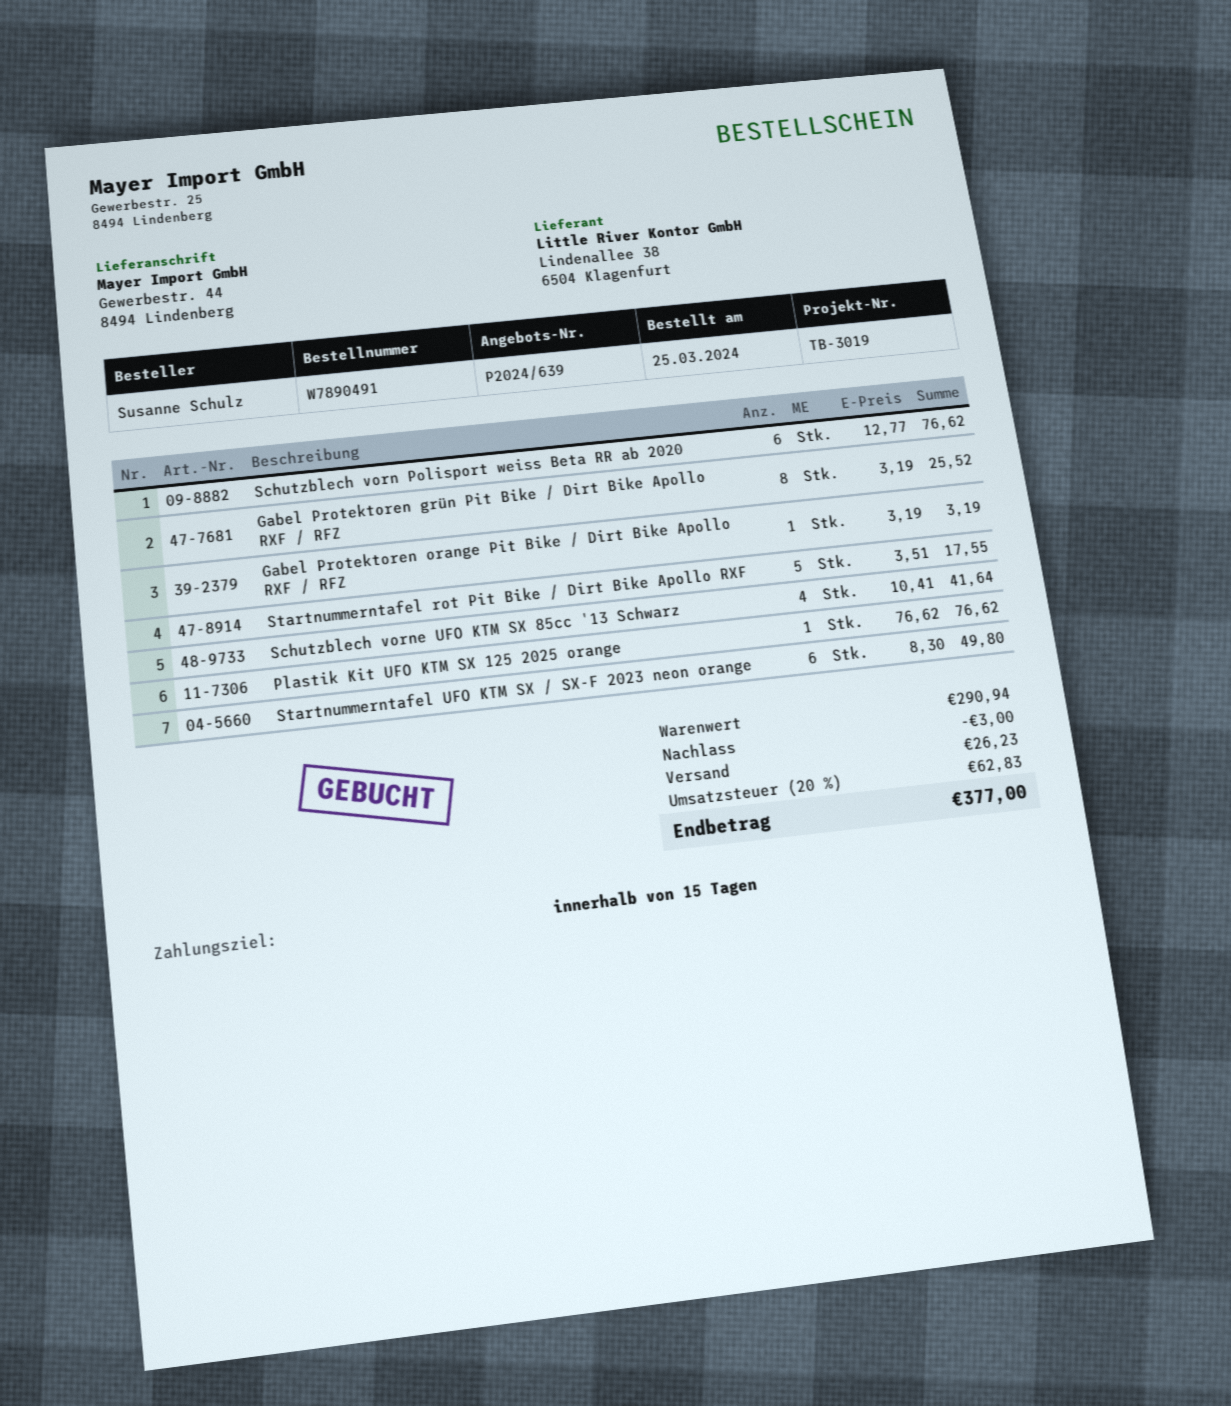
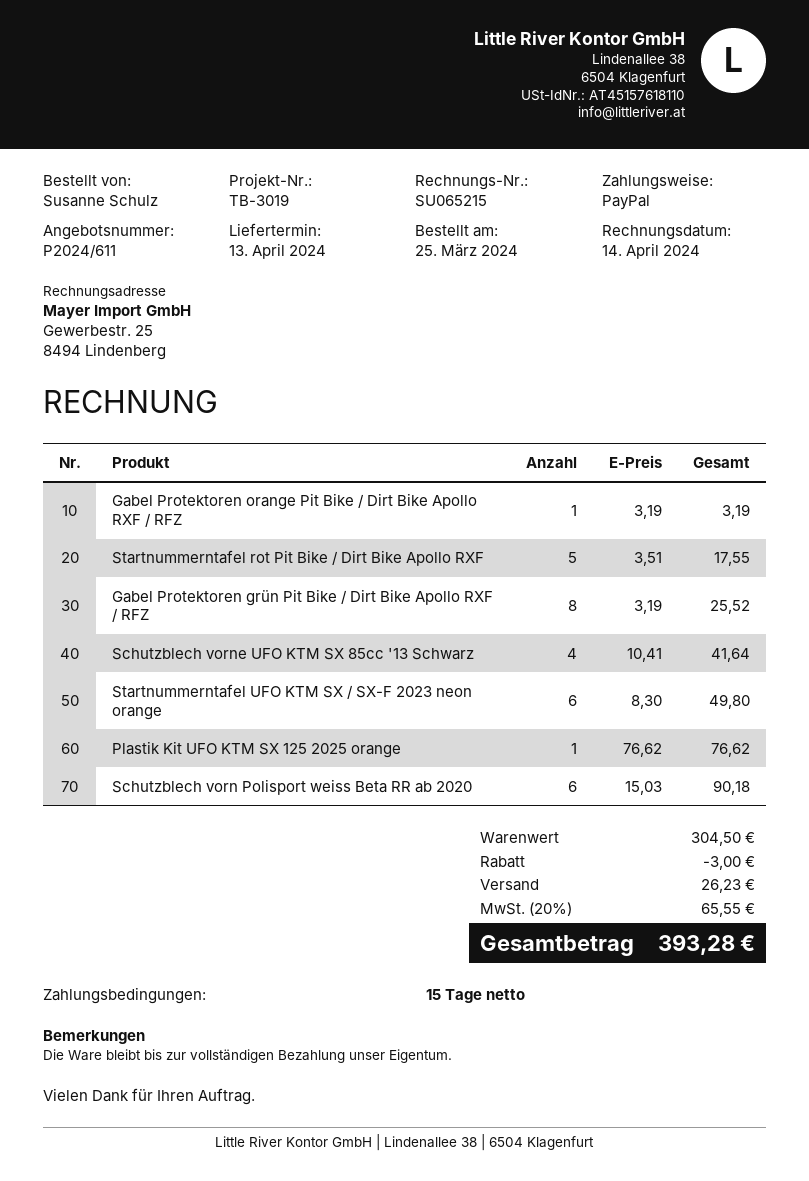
quote number: P2024/639 -> P2024/611
Schutzblech vorn Polisport weiss Beta RR ab 2020: 6 x 12.77 = 76.62 -> 6 x 15.03 = 90.18
subtotal: 290.94 -> 304.50
tax: 20% = 62.83 -> 20% = 65.55
total: 377.00 -> 393.28

